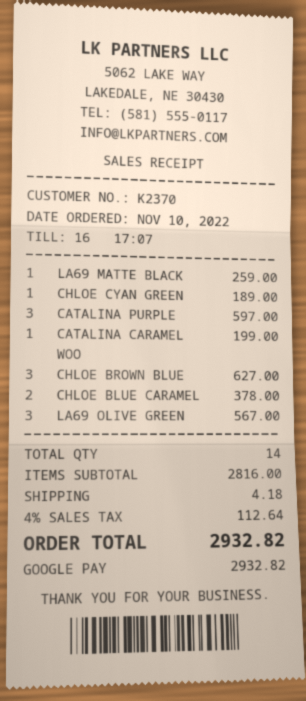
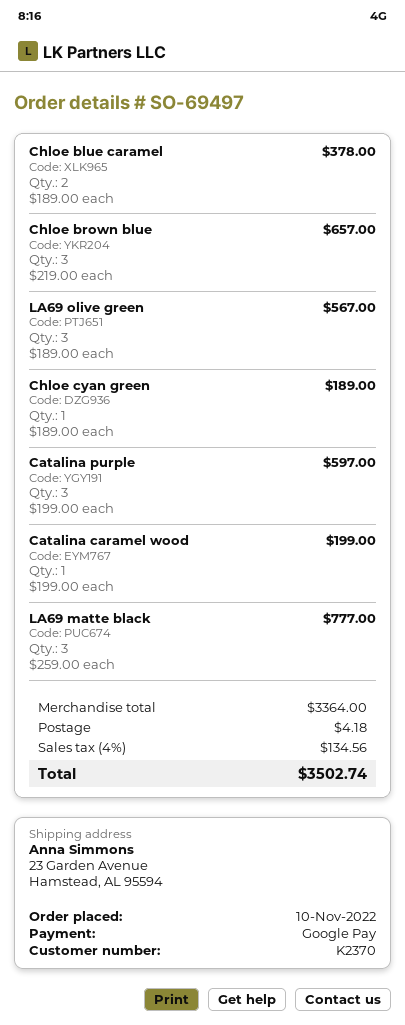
LA69 MATTE BLACK: 1 for 259.00 -> 3 for 777.00
CHLOE BROWN BLUE: 3 for 627.00 -> 3 for 657.00
subtotal: 2816.00 -> 3364.00
tax: 4% = 112.64 -> 4% = 134.56
total: 2932.82 -> 3502.74

